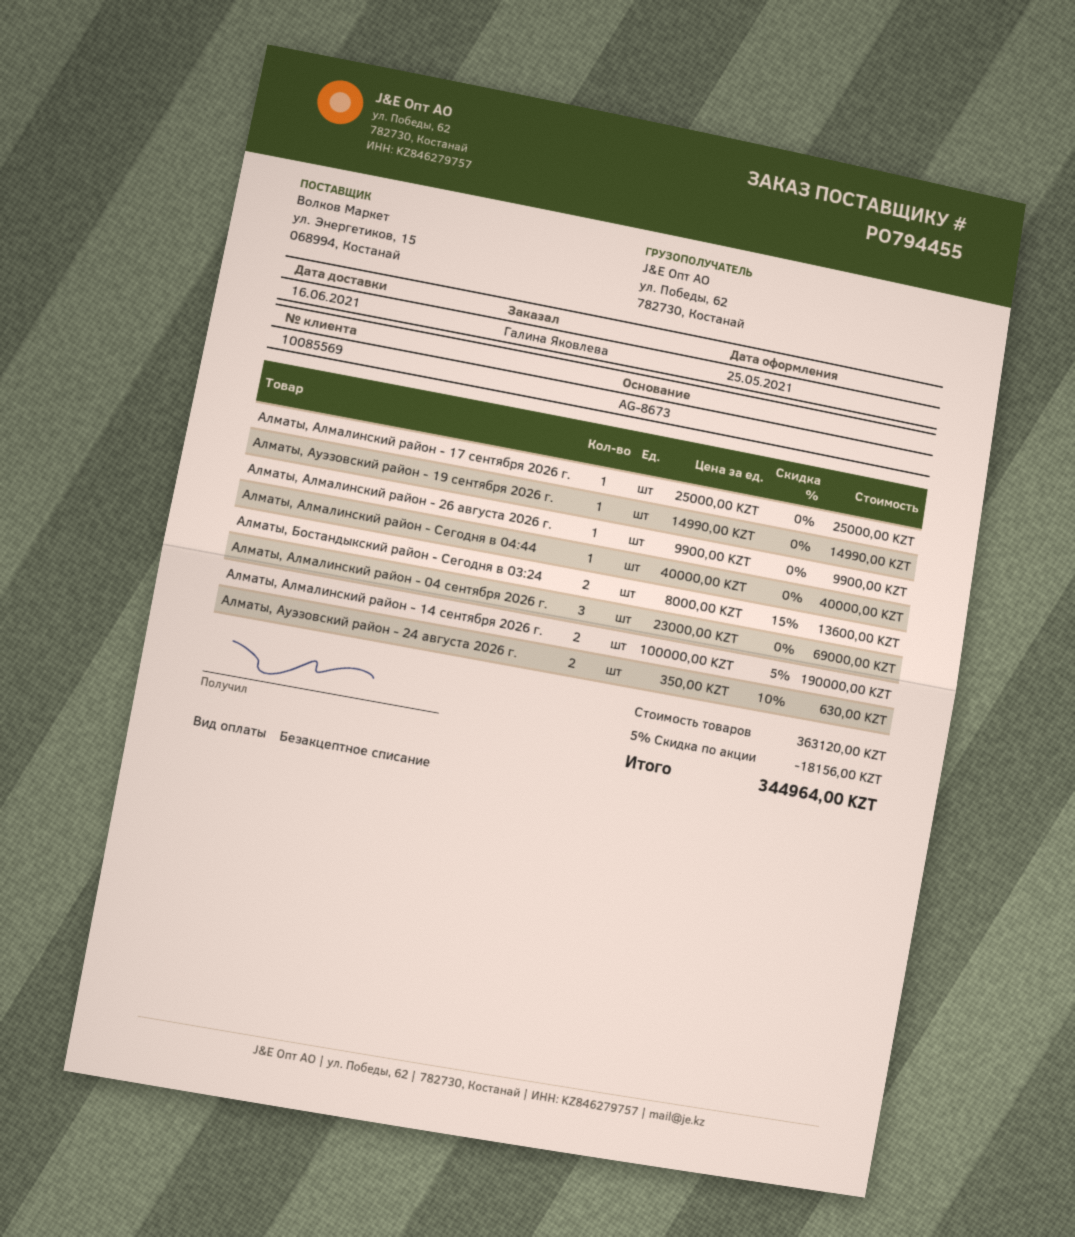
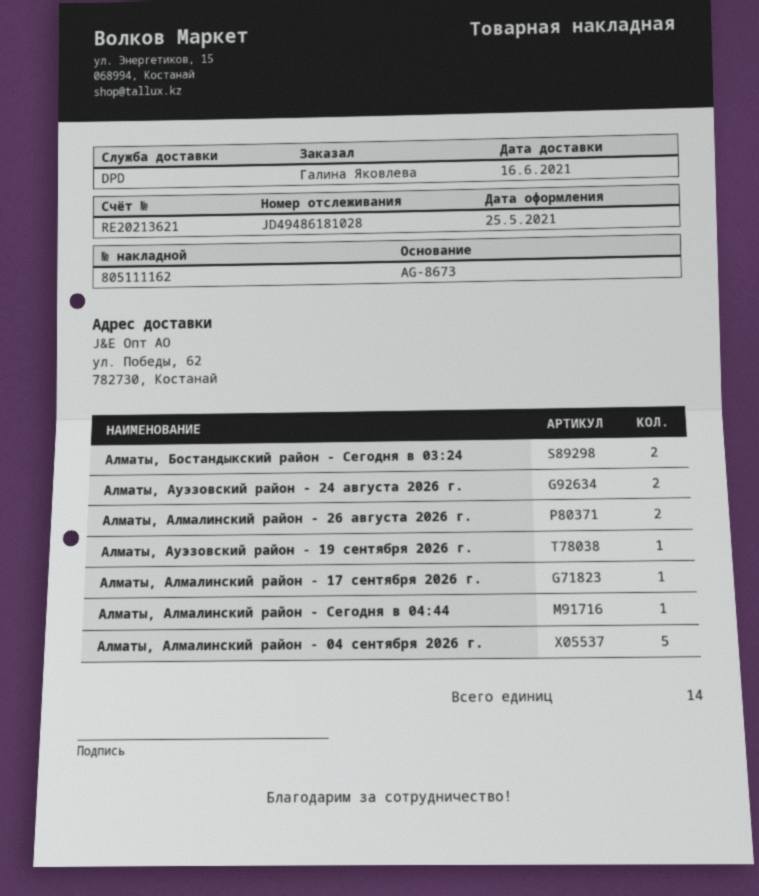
Алматы, Алмалинский район - 26 августа 2026 г.: 1 -> 2
Алматы, Алмалинский район - 04 сентября 2026 г.: 3 -> 5
Алматы, Алмалинский район - 14 сентября 2026 г.: 2 -> none

